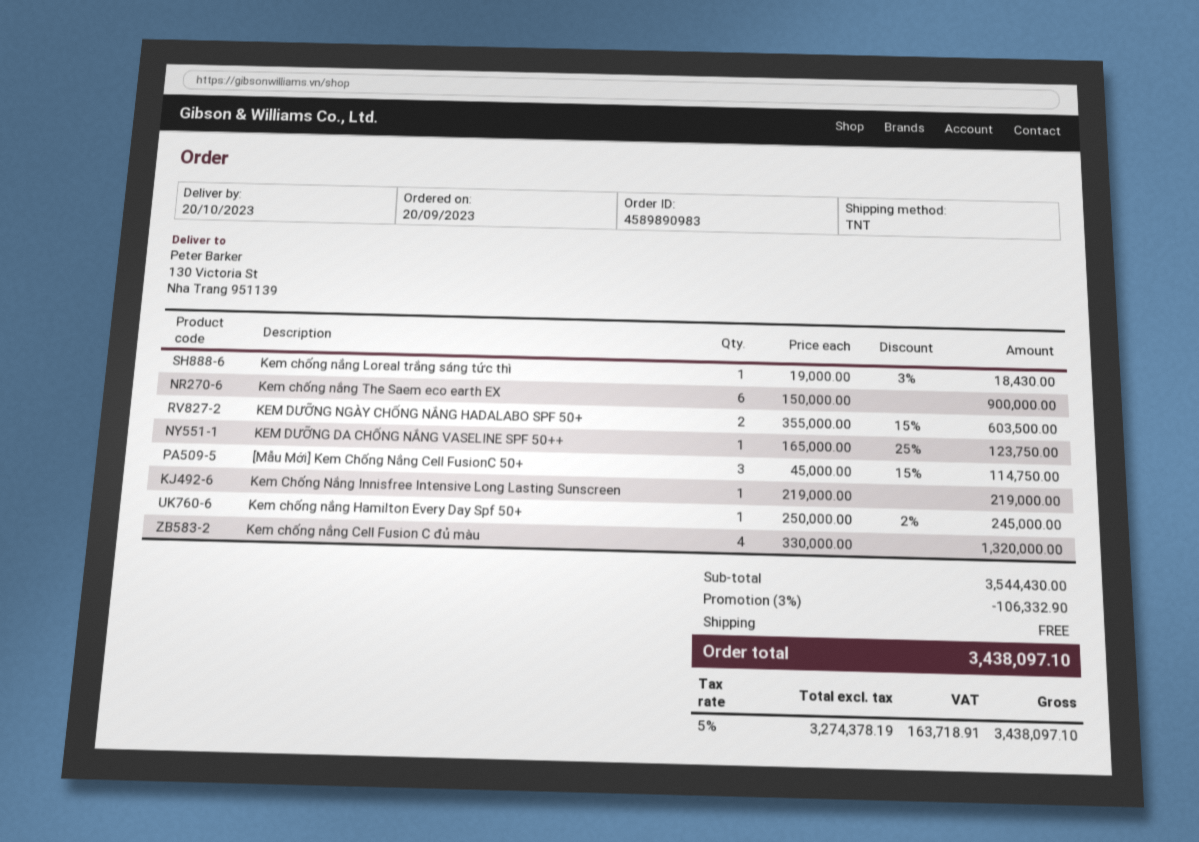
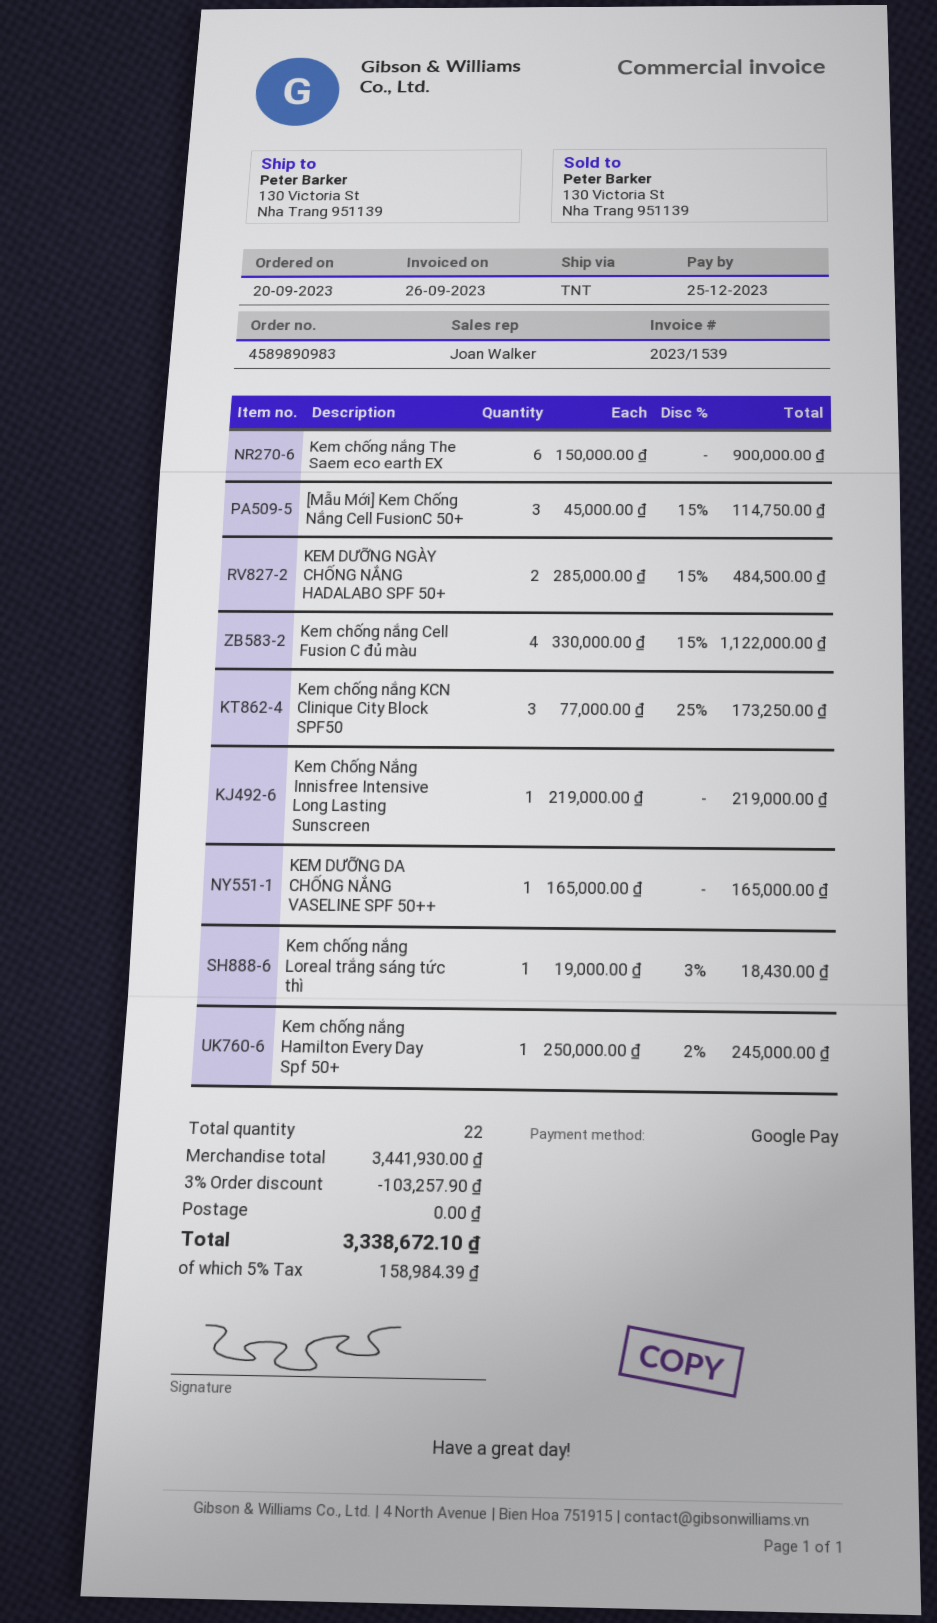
KEM DƯỠNG NGÀY CHỐNG NẮNG HADALABO SPF 50+: 2 x 355000.00 - 15% = 603500.00 -> 2 x 285000.00 - 15% = 484500.00
KEM DƯỠNG DA CHỐNG NẮNG VASELINE SPF 50++: 1 x 165000.00 - 25% = 123750.00 -> 1 x 165000.00 = 165000.00
Kem chống nắng Cell Fusion C đủ màu: 4 x 330000.00 = 1320000.00 -> 4 x 330000.00 - 15% = 1122000.00
Kem chống nắng KCN Clinique City Block SPF50: none -> 3 x 77000.00 - 25% = 173250.00
subtotal: 3544430.00 -> 3441930.00
discount: 3% = 106332.90 -> 3% = 103257.90
tax: 5% = 163718.91 -> 5% = 158984.39
total: 3438097.10 -> 3338672.10

